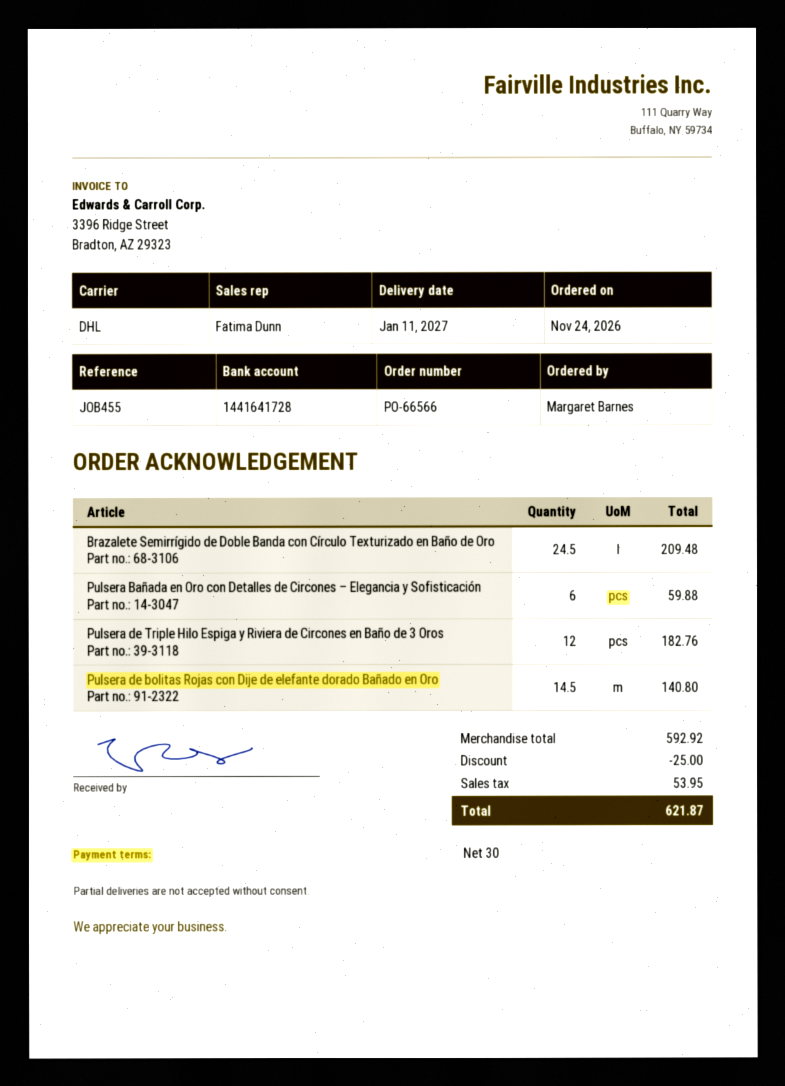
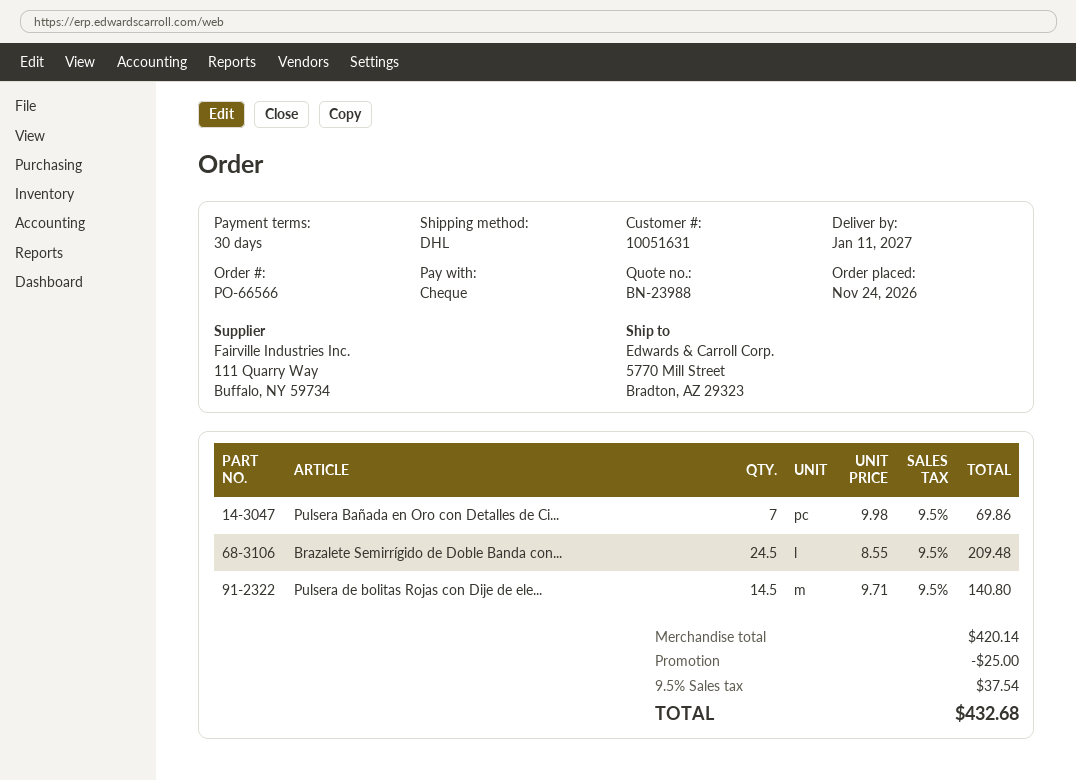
Pulsera Bañada en Oro con Detalles de Circones – Elegancia y Sofisticación: 6 for 59.88 -> 7 for 69.86
Pulsera de Triple Hilo Espiga y Riviera de Circones en Baño de 3 Oros: 12 for 182.76 -> none
subtotal: 592.92 -> 420.14
tax: 53.95 -> 37.54
total: 621.87 -> 432.68

